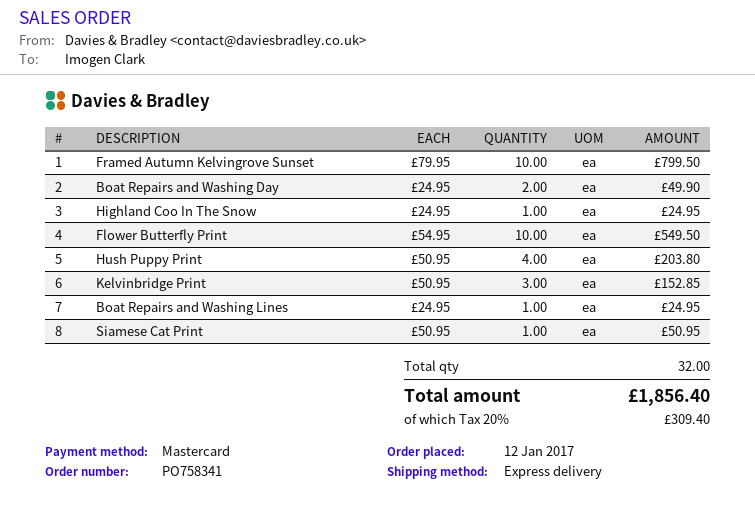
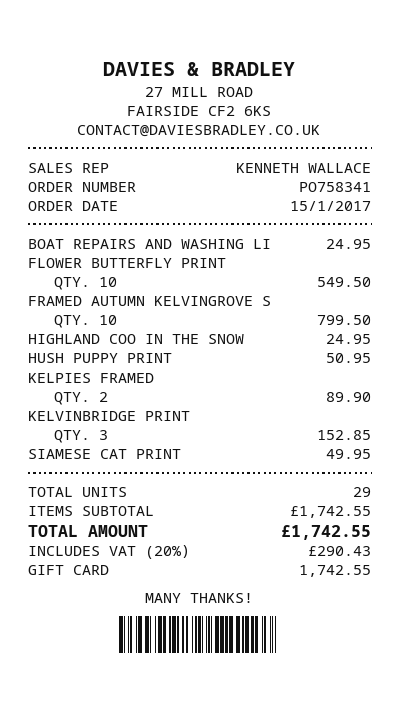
order date: 2017-01-12 -> 2017-01-15
payment method: Mastercard -> gift card
Boat Repairs and Washing Day: 2 for 49.90 -> none
Hush Puppy Print: 4 for 203.80 -> 1 for 50.95
Siamese Cat Print: 1 for 50.95 -> 1 for 49.95
KELPIES FRAMED: none -> 2 for 89.90
total quantity: 32 -> 29
tax: 20% = 309.40 -> 20% = 290.43
total: 1856.40 -> 1742.55

